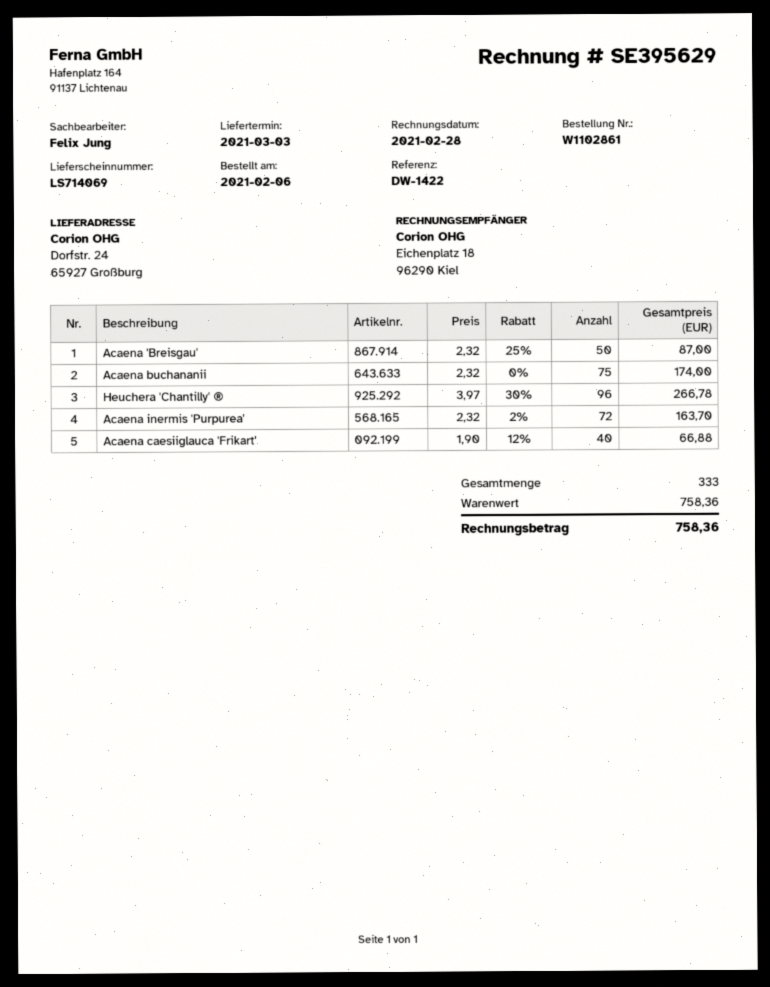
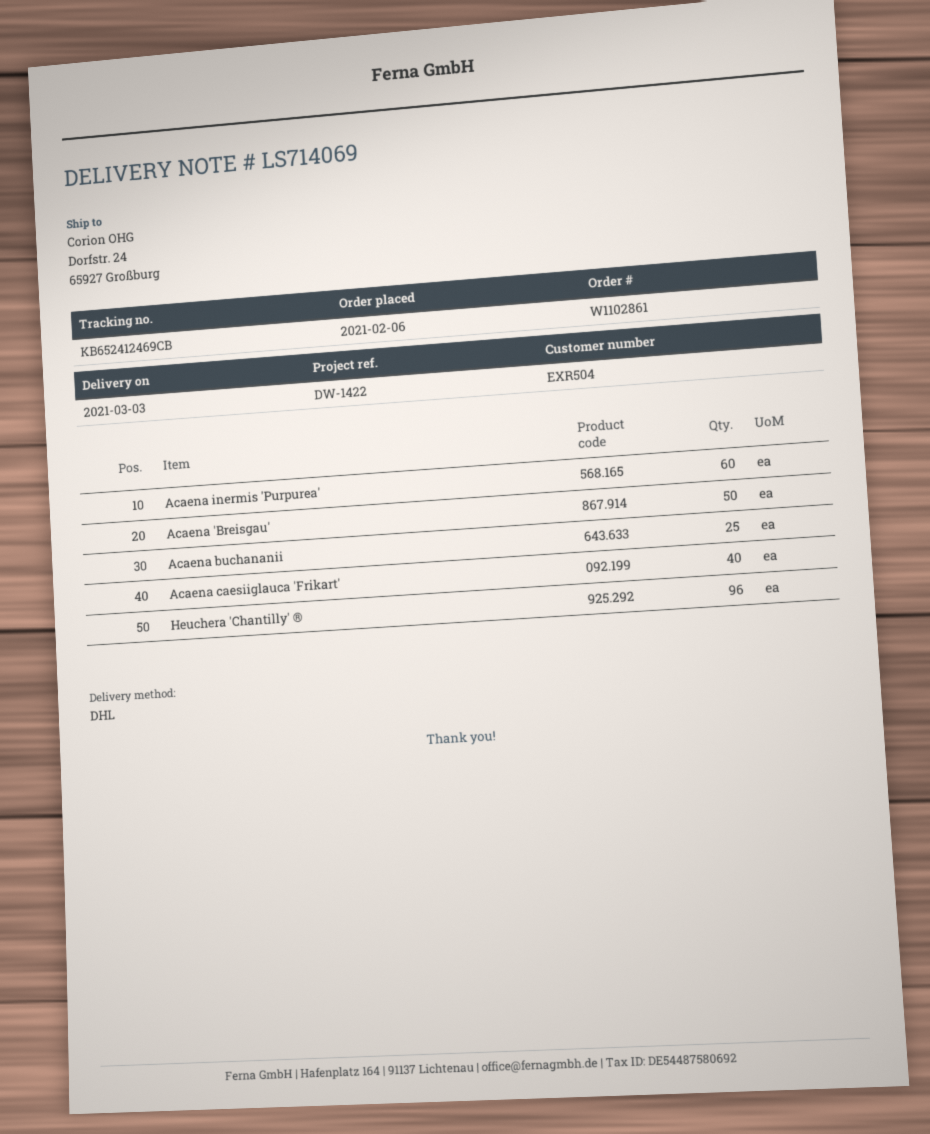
Acaena buchananii: 75 -> 25
Acaena inermis 'Purpurea': 72 -> 60

